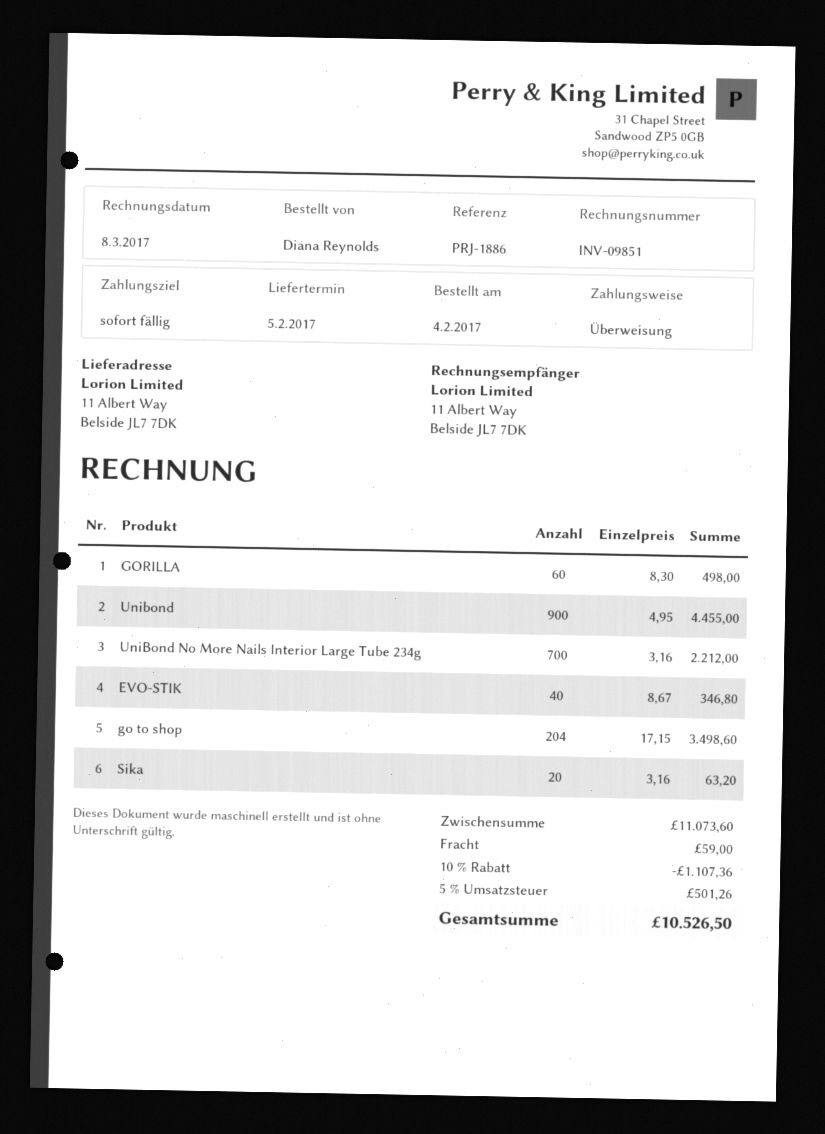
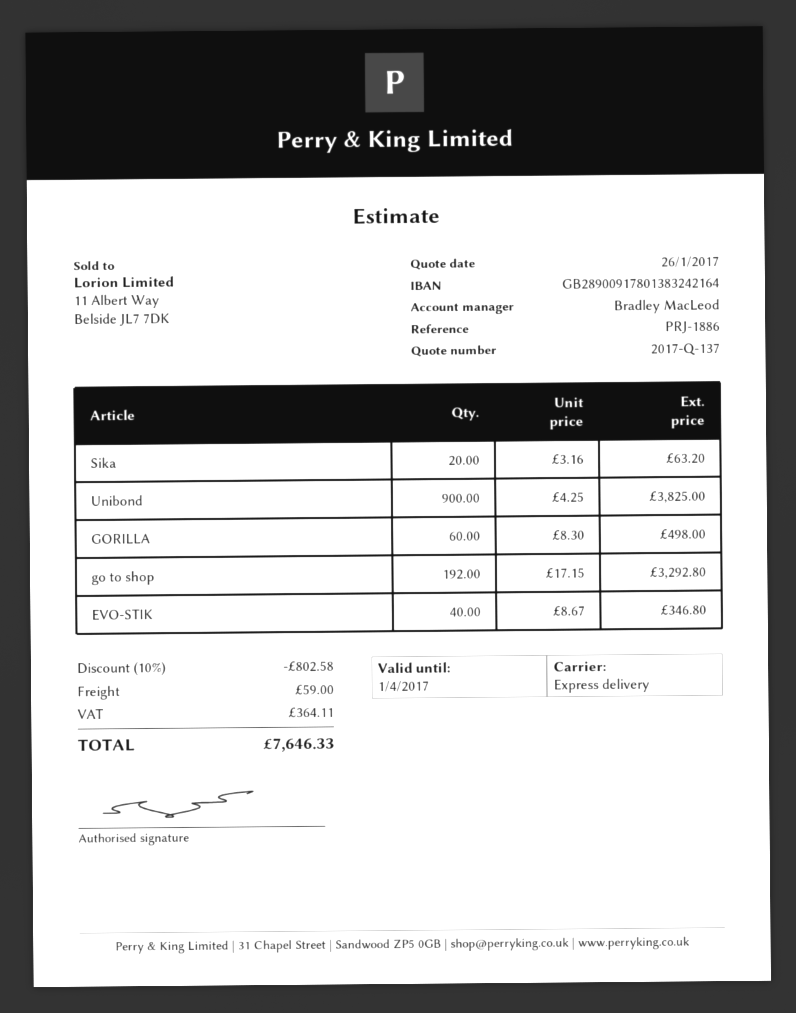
Unibond: 900 x 4.95 = 4455.00 -> 900 x 4.25 = 3825.00
UniBond No More Nails Interior Large Tube 234g: 700 x 3.16 = 2212.00 -> none
go to shop: 204 x 17.15 = 3498.60 -> 192 x 17.15 = 3292.80
discount: 10% = 1107.36 -> 10% = 802.58
tax: 501.26 -> 364.11
total: 10526.50 -> 7646.33

